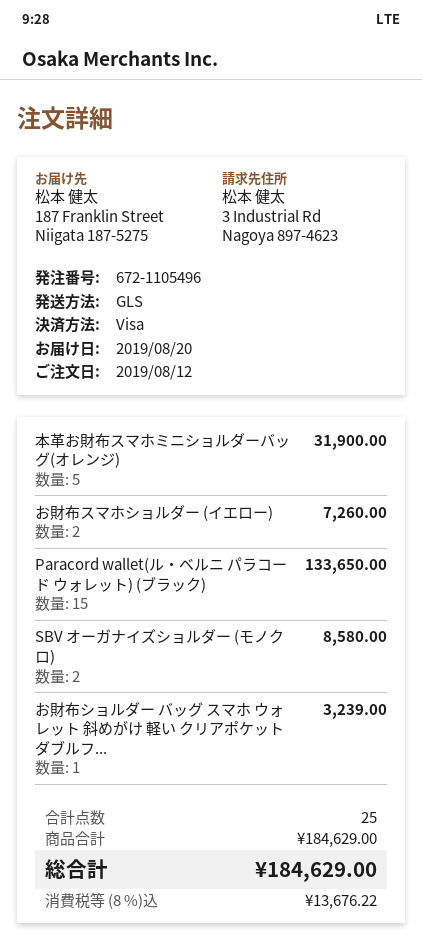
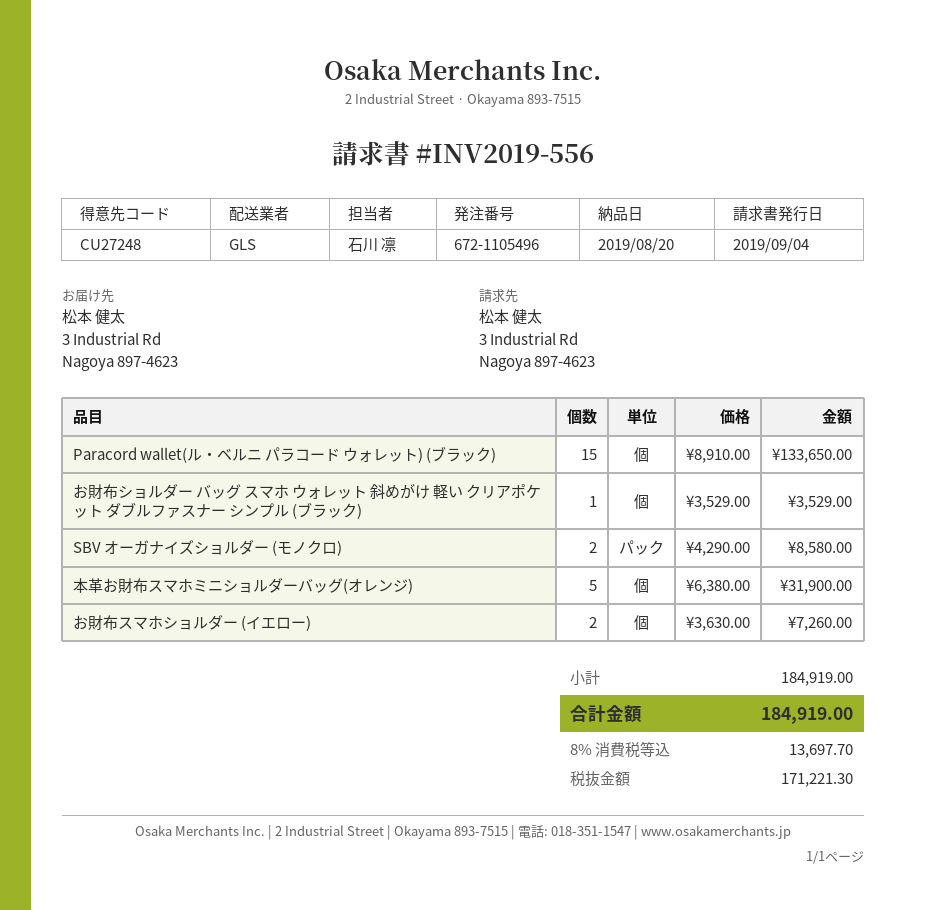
ship to: 187 Franklin Street, Niigata 187-5275 -> 3 Industrial Rd, Nagoya 897-4623
お財布ショルダー バッグ スマホ ウォレット 斜めがけ 軽い クリアポケット ダブルフ...: 1 for 3239.00 -> 1 for 3529.00
subtotal: 184629.00 -> 184919.00
tax: 8% = 13676.22 -> 8% = 13697.70
total: 184629.00 -> 184919.00

